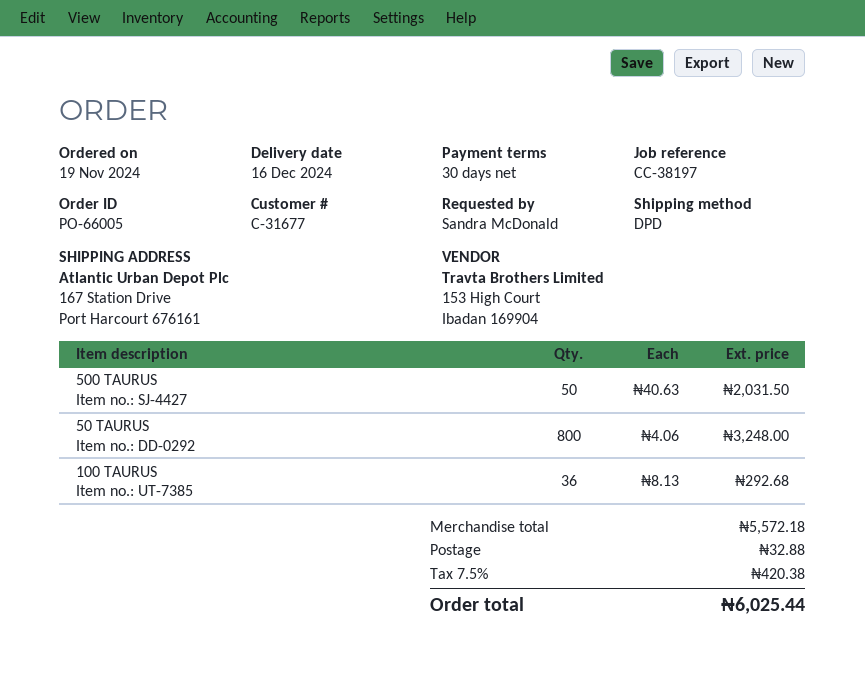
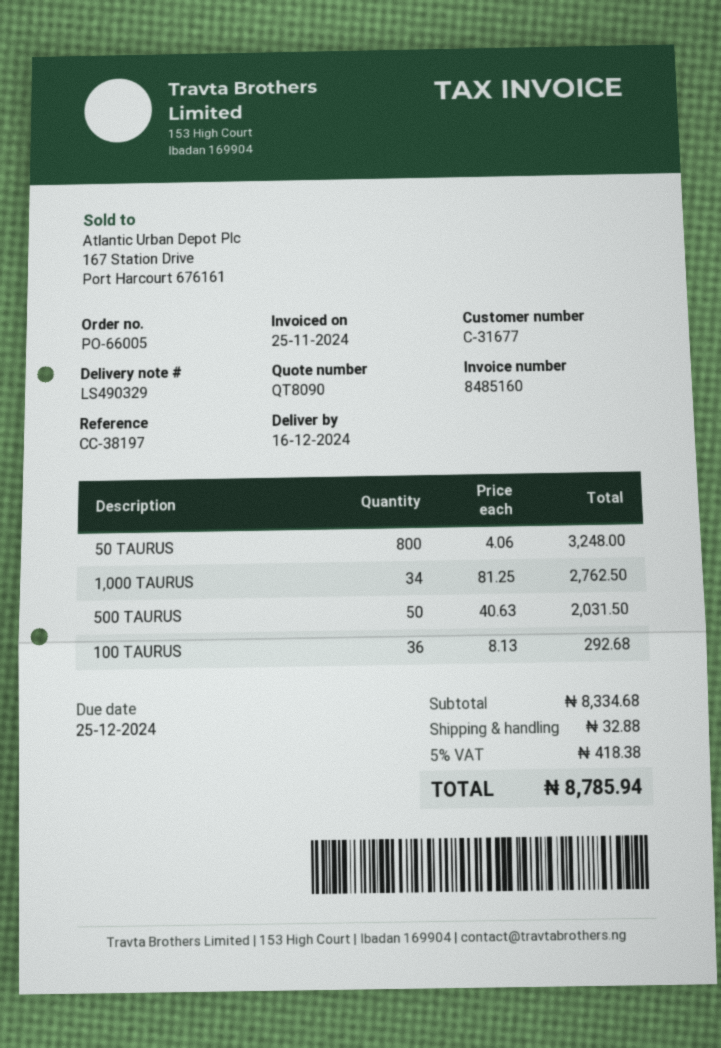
1,000 TAURUS: none -> 34 x 81.25 = 2762.50
subtotal: 5572.18 -> 8334.68
tax: 7.5% = 420.38 -> 5% = 418.38
total: 6025.44 -> 8785.94

